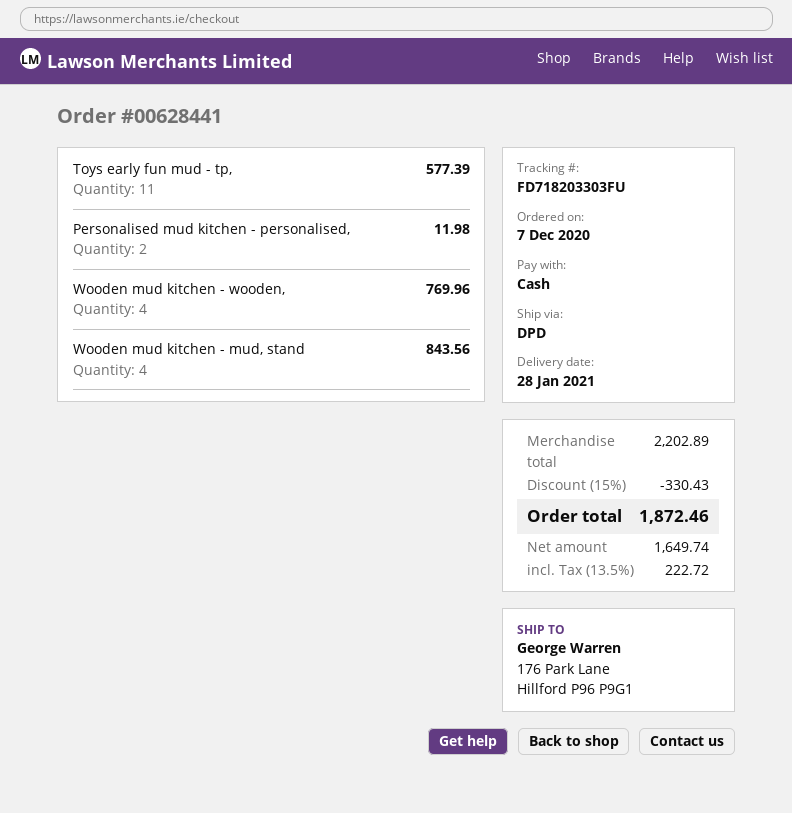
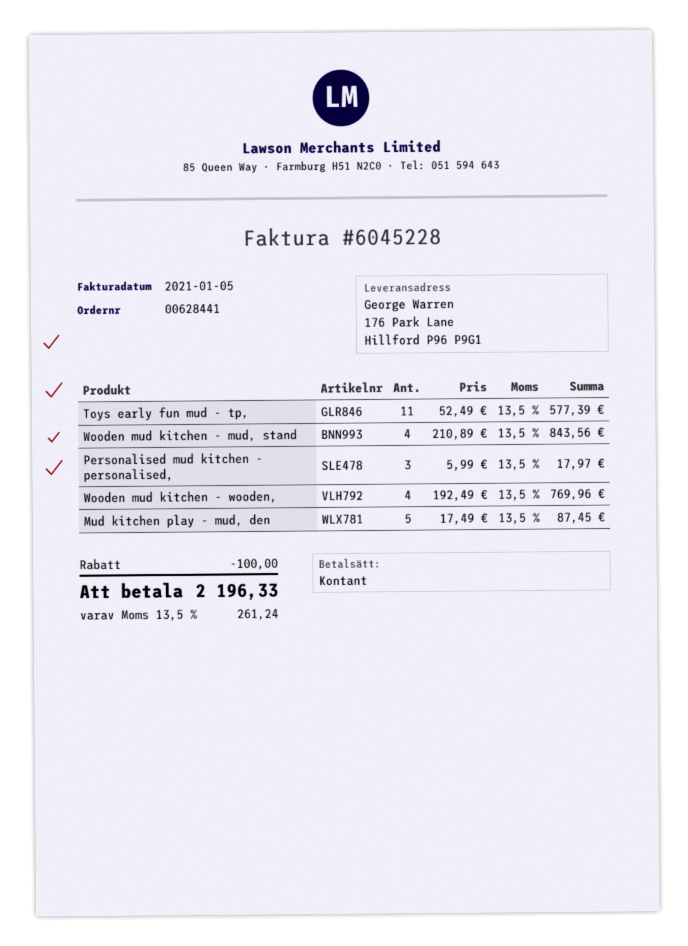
Personalised mud kitchen - personalised,: 2 for 11.98 -> 3 for 17.97
Mud kitchen play - mud, den: none -> 5 for 87.45
discount: 330.43 -> 100.00
tax: 13.5% = 222.72 -> 13.5% = 261.24
total: 1872.46 -> 2196.33

